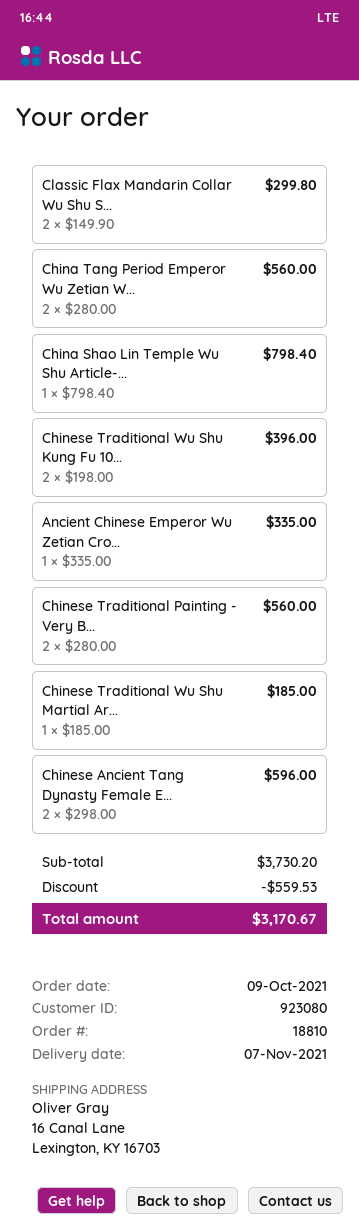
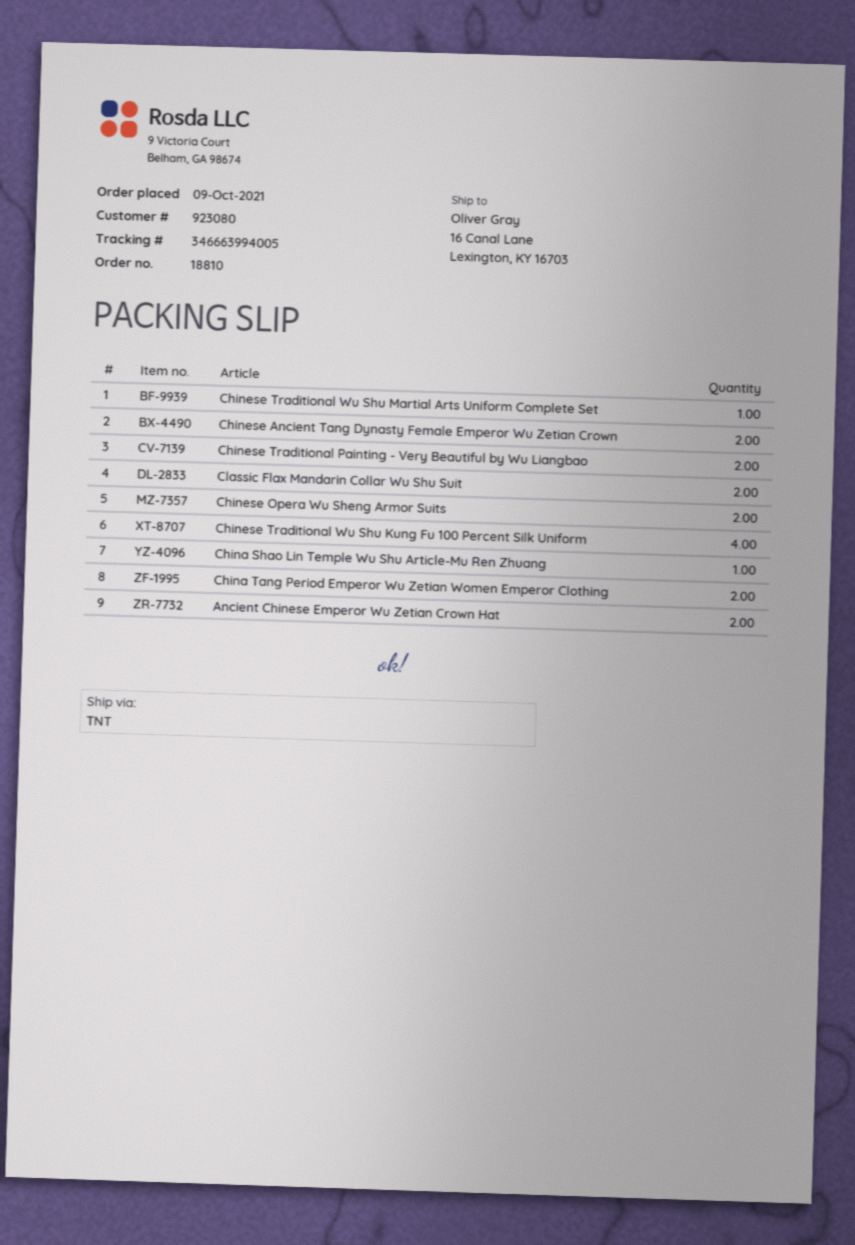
Chinese Traditional Wu Shu Kung Fu 10...: 2 -> 4
Ancient Chinese Emperor Wu Zetian Cro...: 1 -> 2
Chinese Opera Wu Sheng Armor Suits: none -> 2

